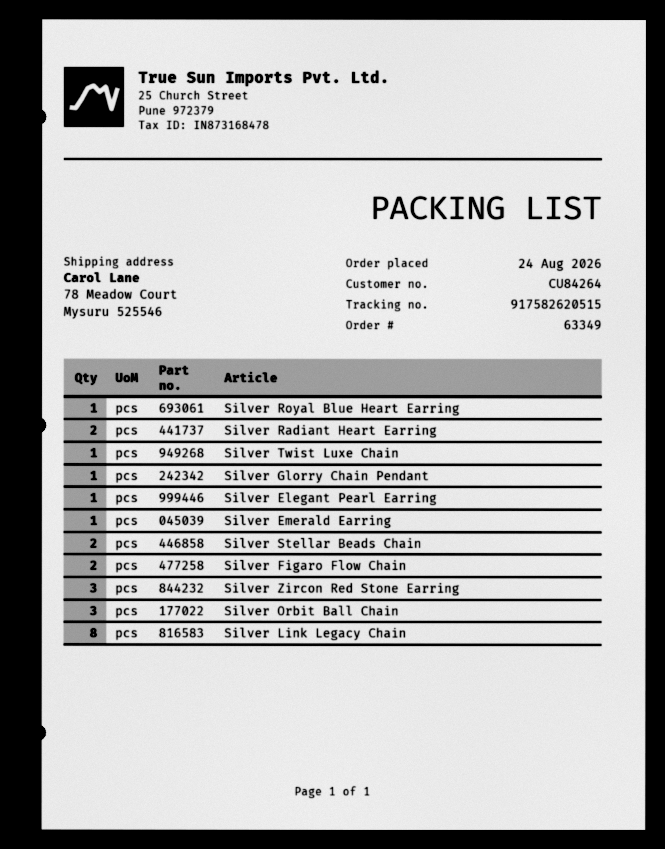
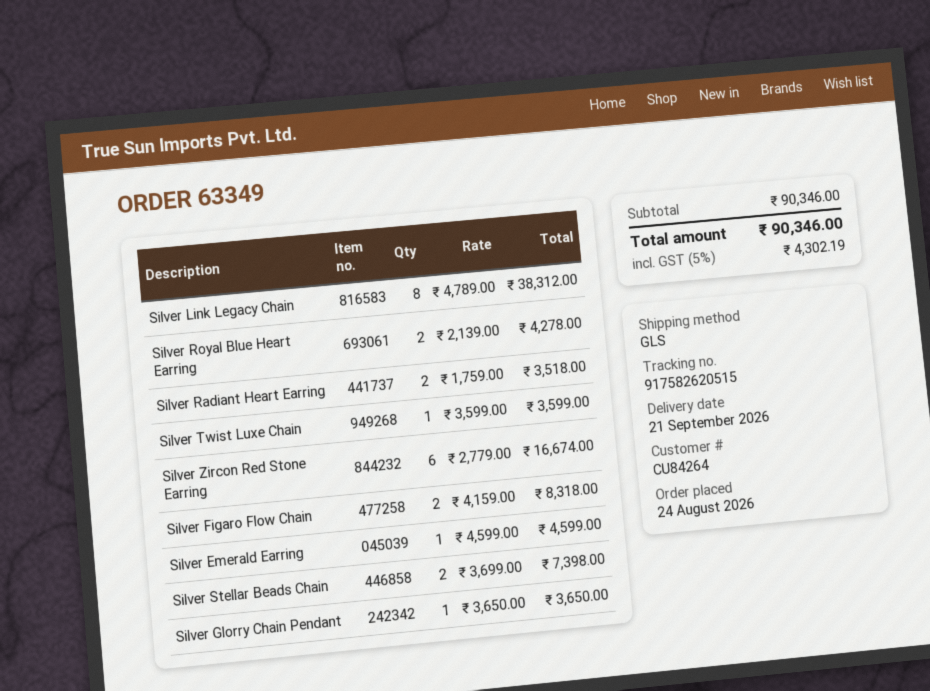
Silver Royal Blue Heart Earring: 1 -> 2
Silver Elegant Pearl Earring: 1 -> none
Silver Zircon Red Stone Earring: 3 -> 6
Silver Orbit Ball Chain: 3 -> none

